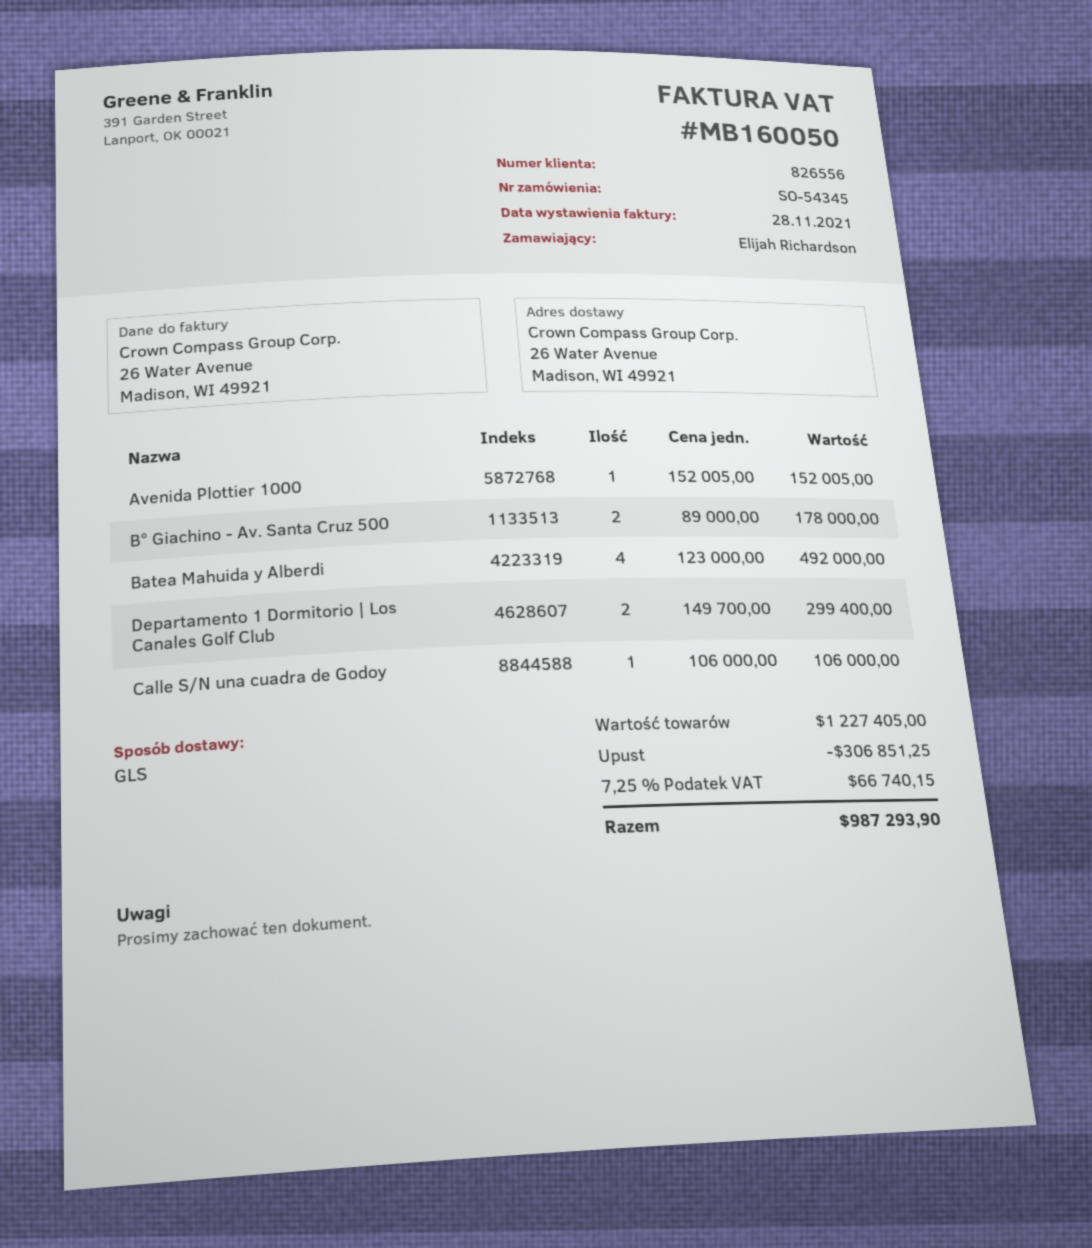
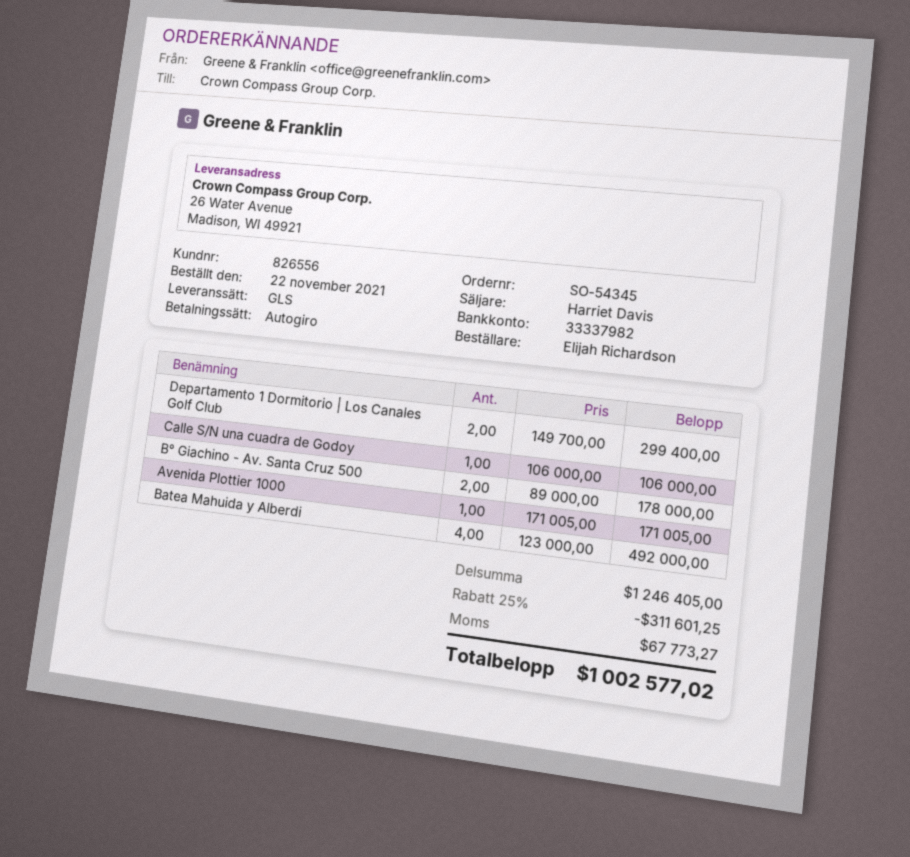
Avenida Plottier 1000: 1 x 152005.00 = 152005.00 -> 1 x 171005.00 = 171005.00
subtotal: 1227405.00 -> 1246405.00
discount: 306851.25 -> 311601.25
tax: 66740.15 -> 67773.27
total: 987293.90 -> 1002577.02

